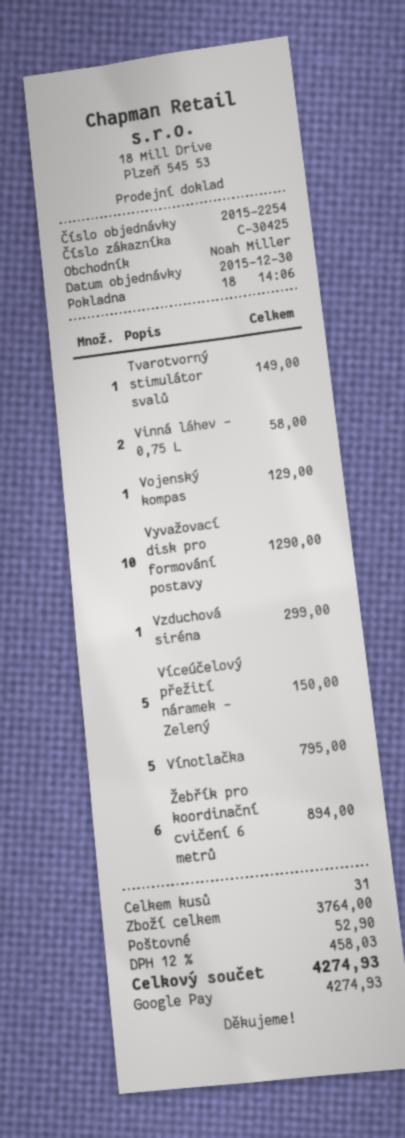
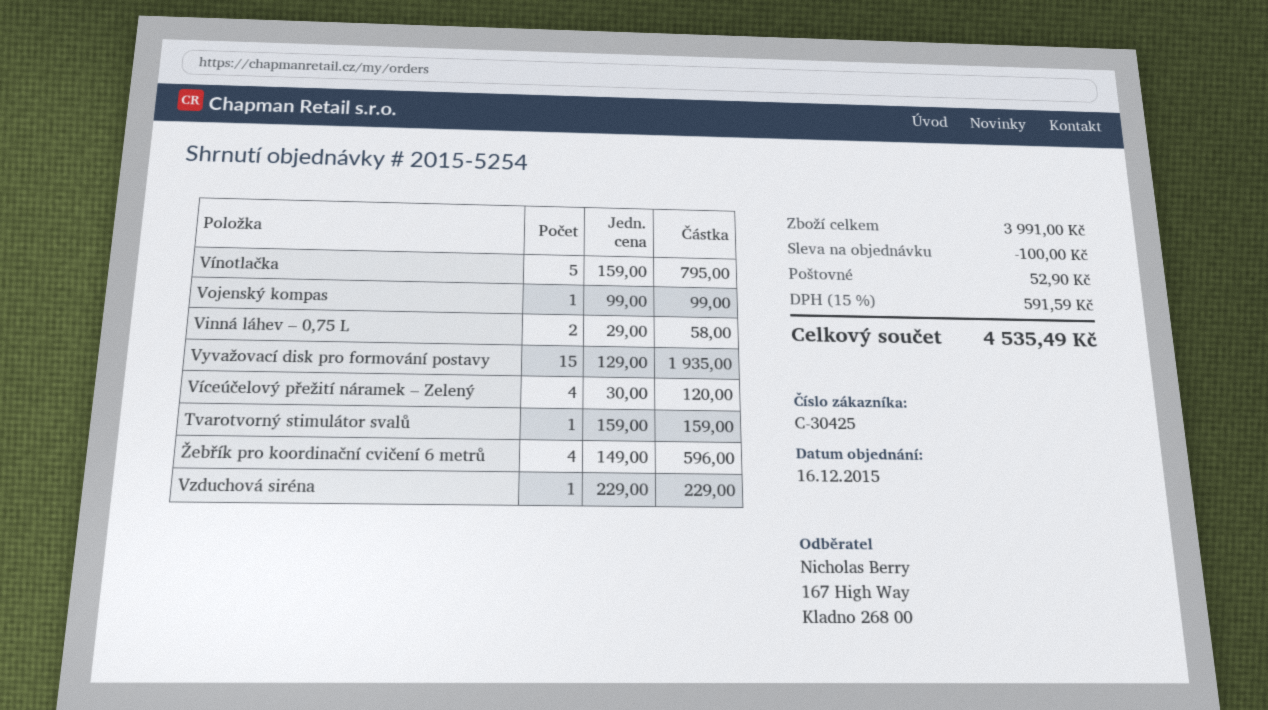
order number: 2015-2254 -> 2015-5254
order date: 2015-12-30 -> 2015-12-16
Tvarotvorný stimulátor svalů: 1 for 149.00 -> 1 for 159.00
Vojenský kompas: 1 for 129.00 -> 1 for 99.00
Vyvažovací disk pro formování postavy: 10 for 1290.00 -> 15 for 1935.00
Vzduchová siréna: 1 for 299.00 -> 1 for 229.00
Víceúčelový přežití náramek – Zelený: 5 for 150.00 -> 4 for 120.00
Žebřík pro koordinační cvičení 6 metrů: 6 for 894.00 -> 4 for 596.00
subtotal: 3764.00 -> 3991.00
discount: none -> 100.00
tax: 12% = 458.03 -> 15% = 591.59
total: 4274.93 -> 4535.49

